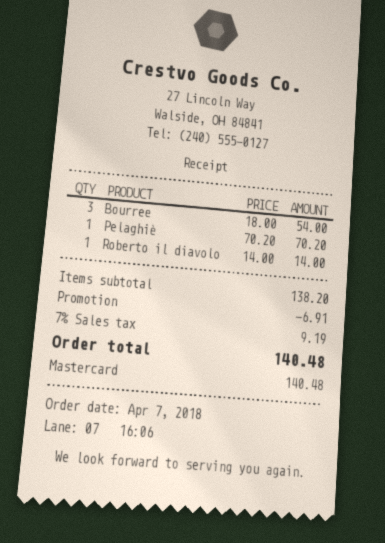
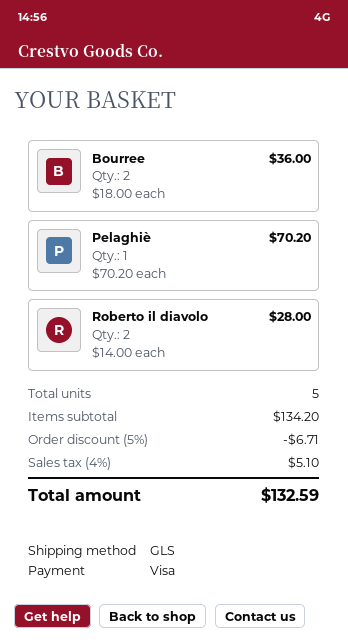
payment method: Mastercard -> Visa
Bourree: 3 x 18.00 = 54.00 -> 2 x 18.00 = 36.00
Roberto il diavolo: 1 x 14.00 = 14.00 -> 2 x 14.00 = 28.00
subtotal: 138.20 -> 134.20
discount: 6.91 -> 6.71
tax: 7% = 9.19 -> 4% = 5.10
total: 140.48 -> 132.59

